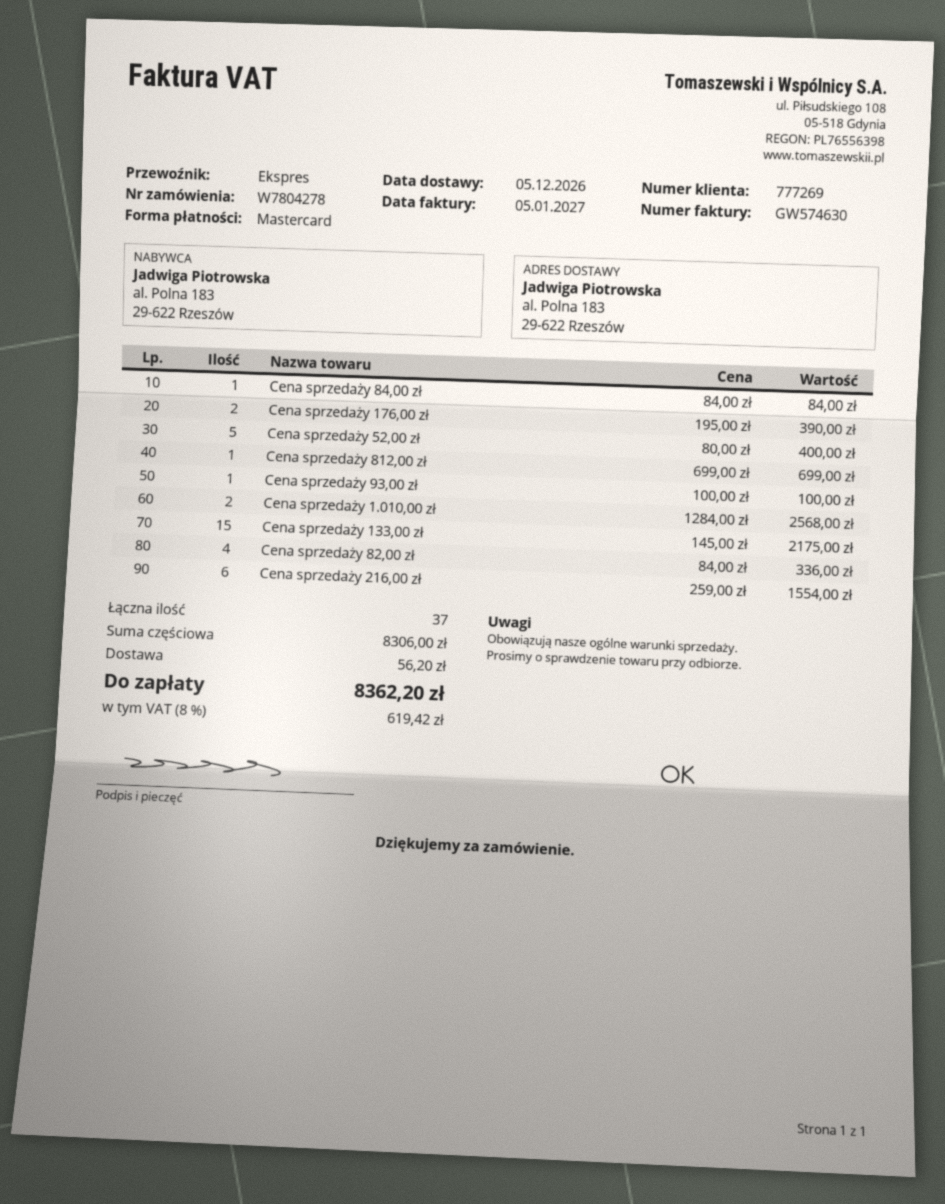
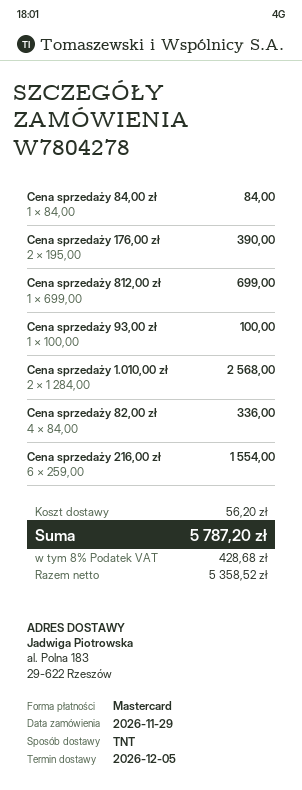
shipping method: express -> TNT
Cena sprzedaży 52,00 zł: 5 x 80.00 = 400.00 -> none
Cena sprzedaży 133,00 zł: 15 x 145.00 = 2175.00 -> none
tax: 8% = 619.42 -> 8% = 428.68
total: 8362.20 -> 5787.20

